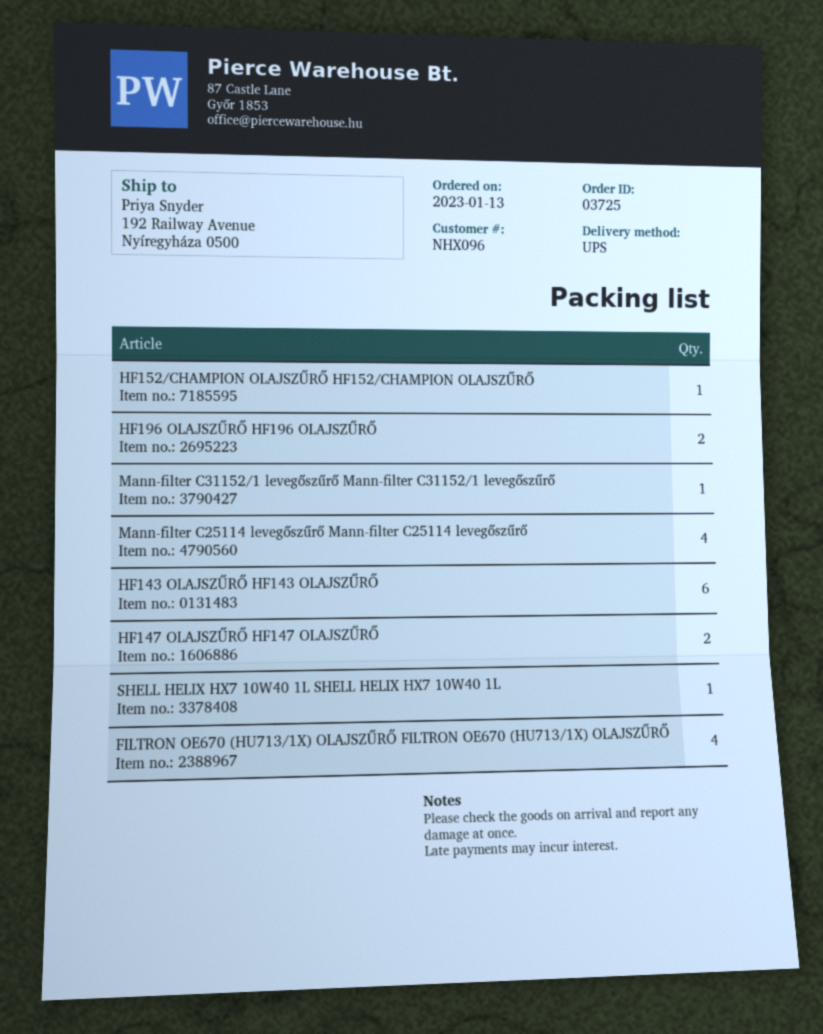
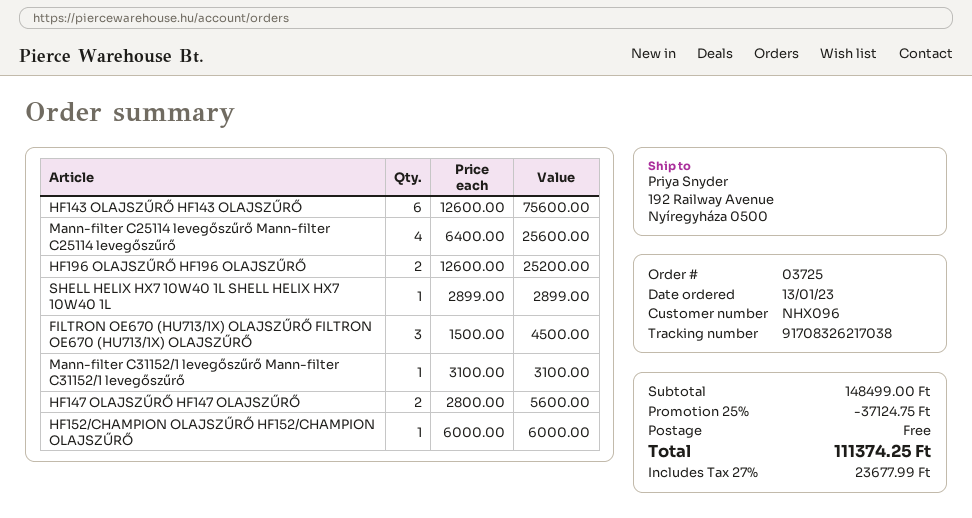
FILTRON OE670 (HU713/1X) OLAJSZŰRŐ FILTRON OE670 (HU713/1X) OLAJSZŰRŐ: 4 -> 3

